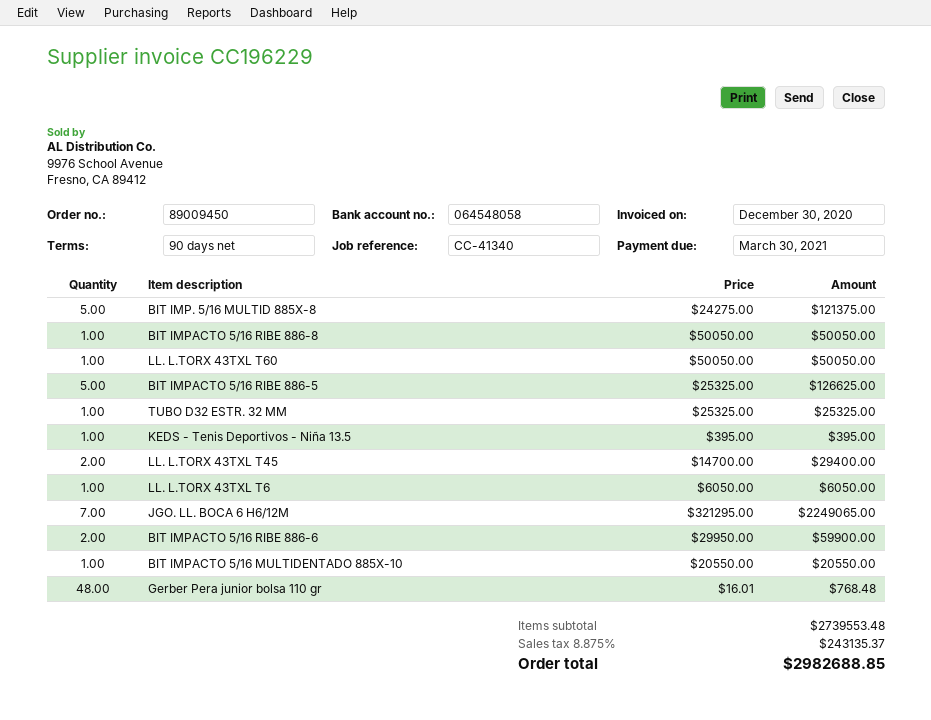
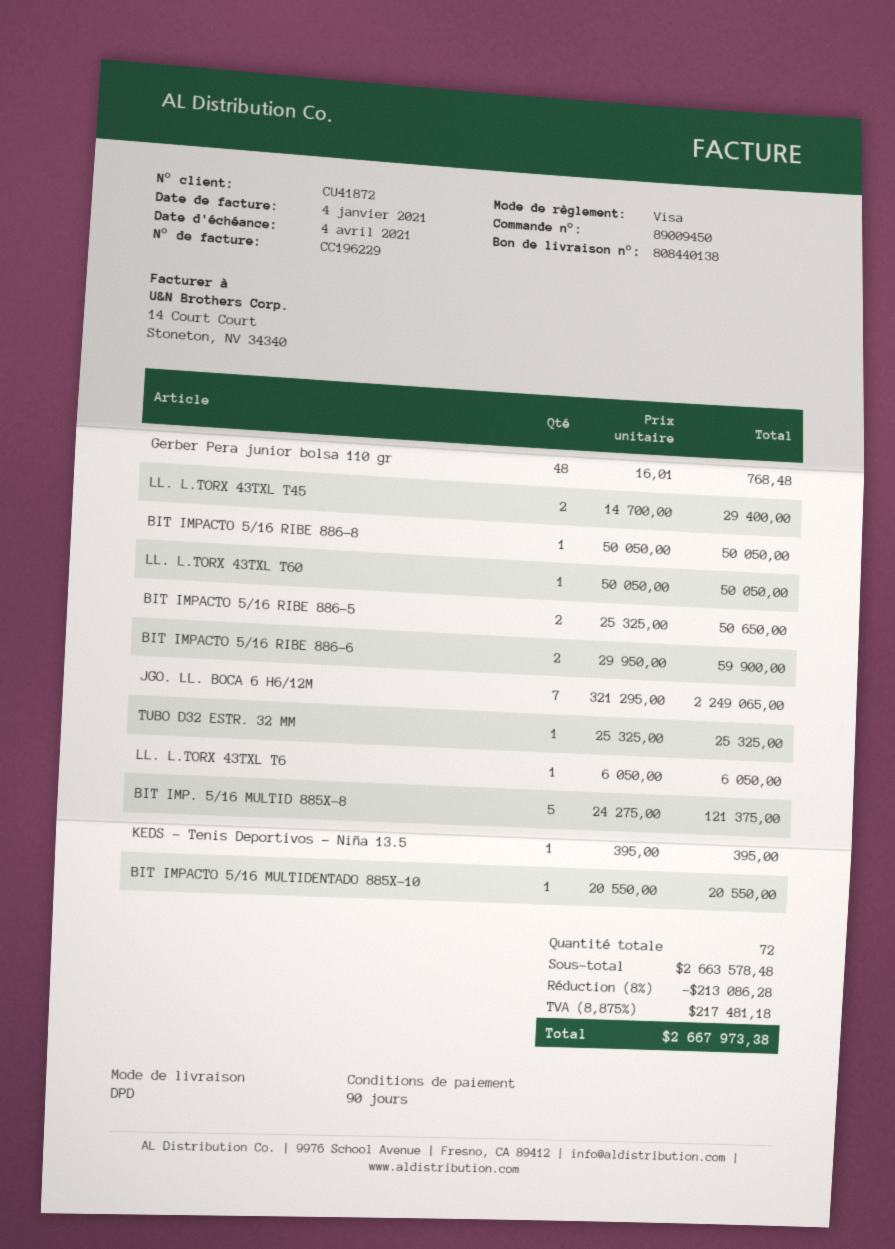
invoice date: 2020-12-30 -> 2021-01-04
due date: 2021-03-30 -> 2021-04-04
BIT IMPACTO 5/16 RIBE 886-5: 5 x 25325.00 = 126625.00 -> 2 x 25325.00 = 50650.00
subtotal: 2739553.48 -> 2663578.48
discount: none -> 8% = 213086.28
tax: 8.875% = 243135.37 -> 8.875% = 217481.18
total: 2982688.85 -> 2667973.38

